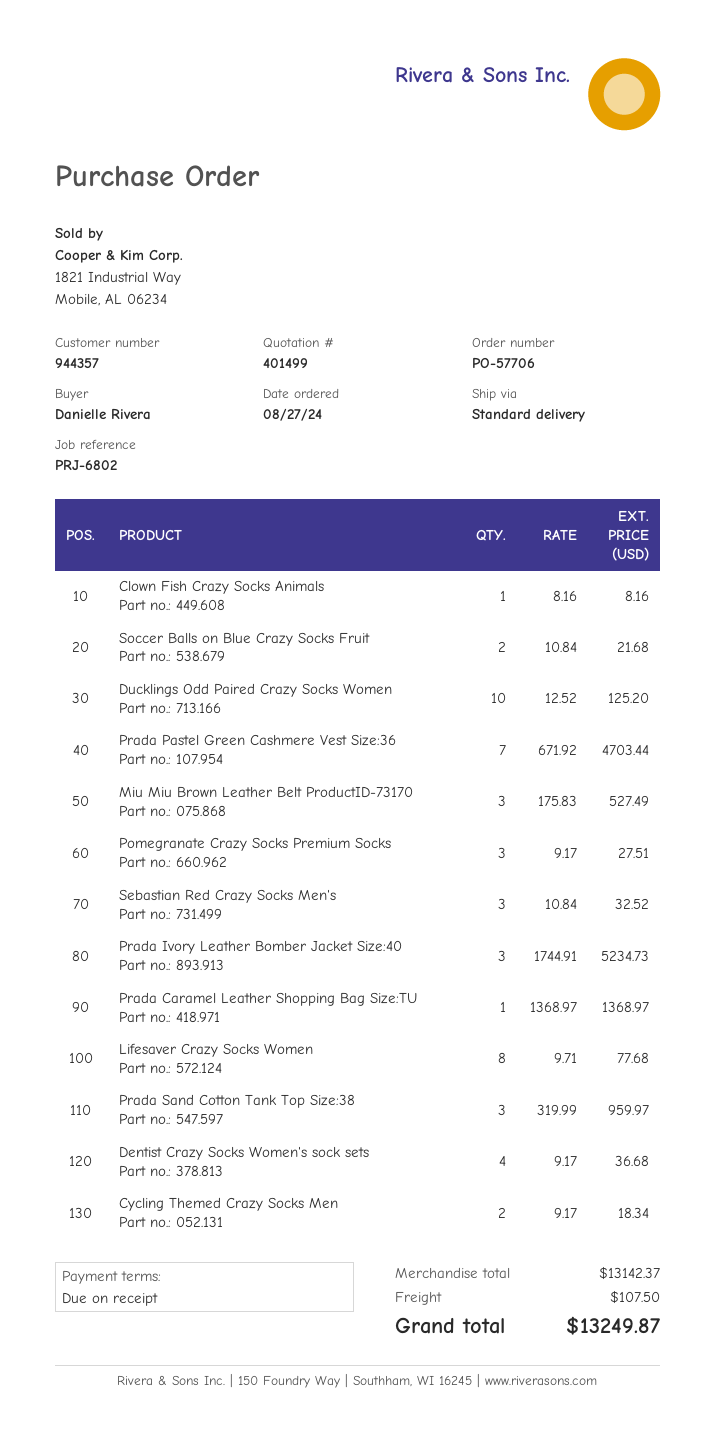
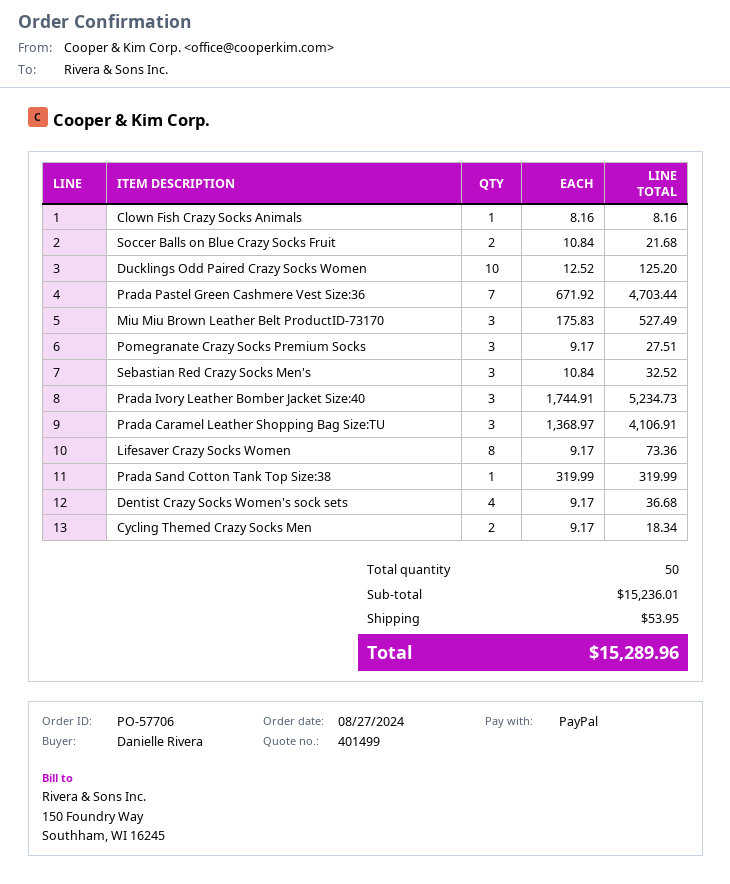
Prada Caramel Leather Shopping Bag Size:TU: 1 x 1368.97 = 1368.97 -> 3 x 1368.97 = 4106.91
Lifesaver Crazy Socks Women: 8 x 9.71 = 77.68 -> 8 x 9.17 = 73.36
Prada Sand Cotton Tank Top Size:38: 3 x 319.99 = 959.97 -> 1 x 319.99 = 319.99
subtotal: 13142.37 -> 15236.01
shipping: 107.50 -> 53.95
total: 13249.87 -> 15289.96

